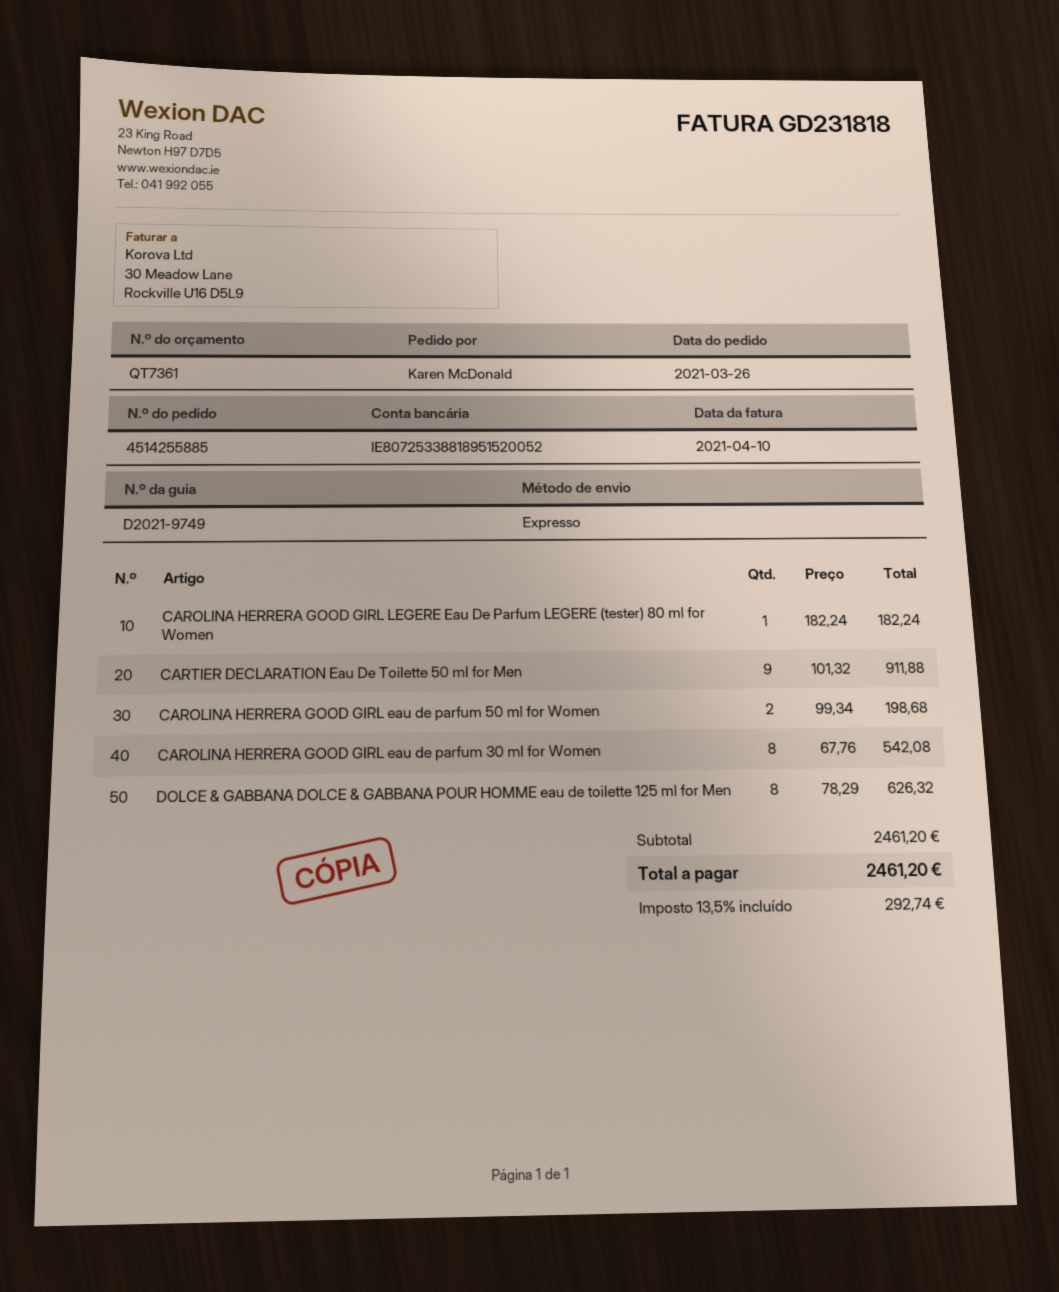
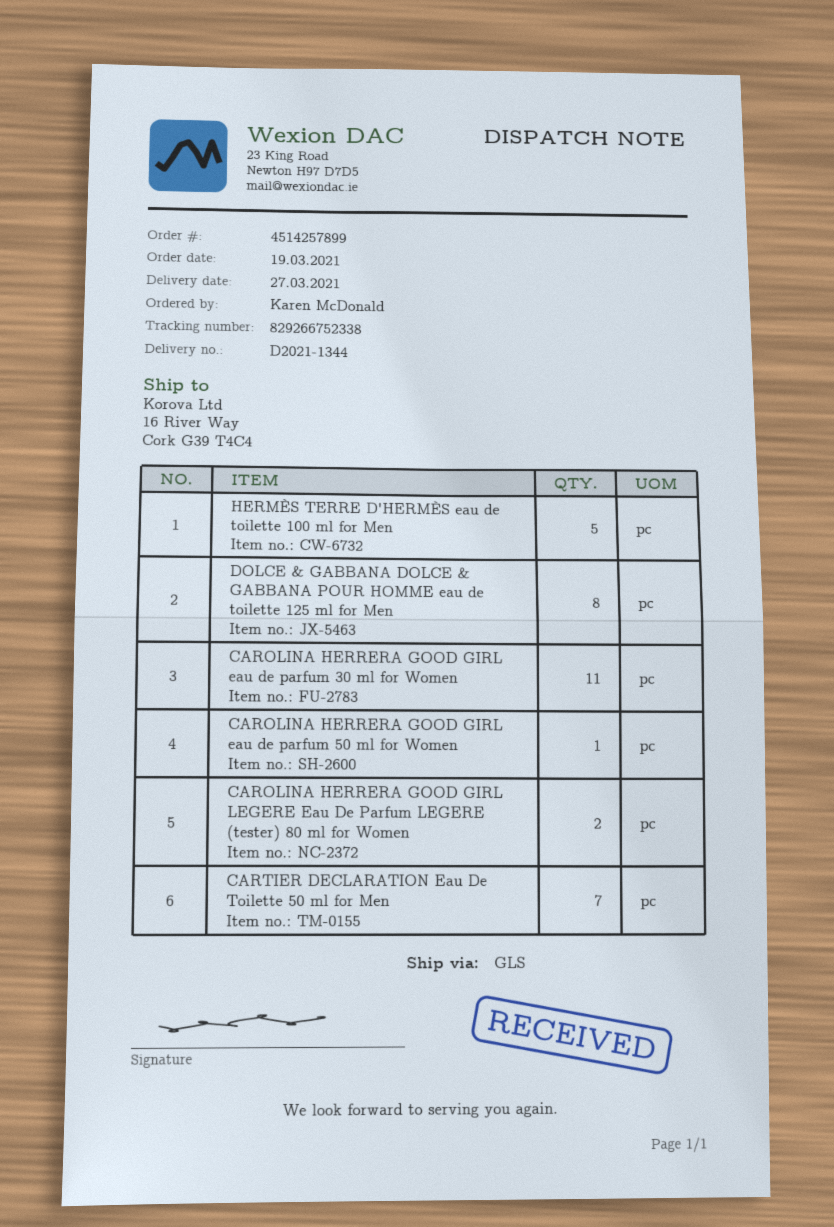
order number: 4514255885 -> 4514257899
order date: 2021-03-26 -> 2021-03-19
delivery note number: D2021-9749 -> D2021-1344
shipping method: express -> GLS
CAROLINA HERRERA GOOD GIRL LEGERE Eau De Parfum LEGERE (tester) 80 ml for Women: 1 -> 2
CARTIER DECLARATION Eau De Toilette 50 ml for Men: 9 -> 7
CAROLINA HERRERA GOOD GIRL eau de parfum 50 ml for Women: 2 -> 1
CAROLINA HERRERA GOOD GIRL eau de parfum 30 ml for Women: 8 -> 11
HERMÈS TERRE D'HERMÈS eau de toilette 100 ml for Men: none -> 5

